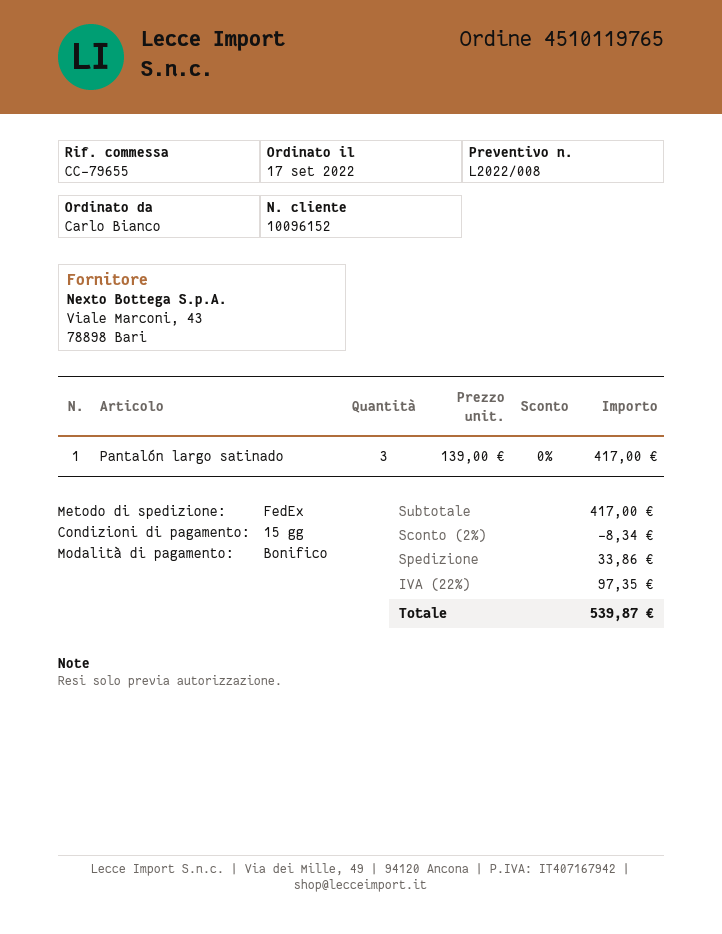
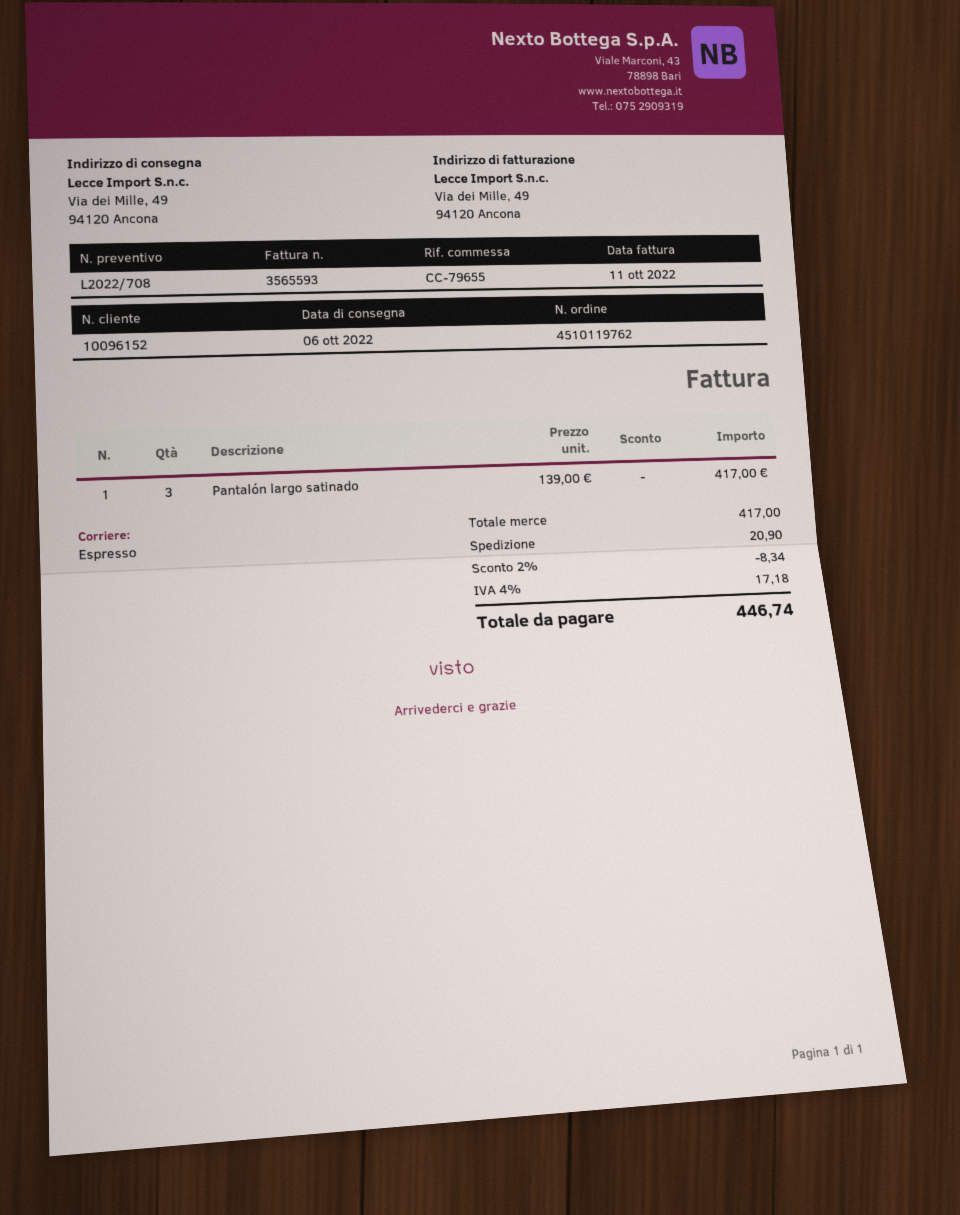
quote number: L2022/008 -> L2022/708
order number: 4510119765 -> 4510119762
shipping method: FedEx -> express
shipping: 33.86 -> 20.90
tax: 22% = 97.35 -> 4% = 17.18
total: 539.87 -> 446.74

